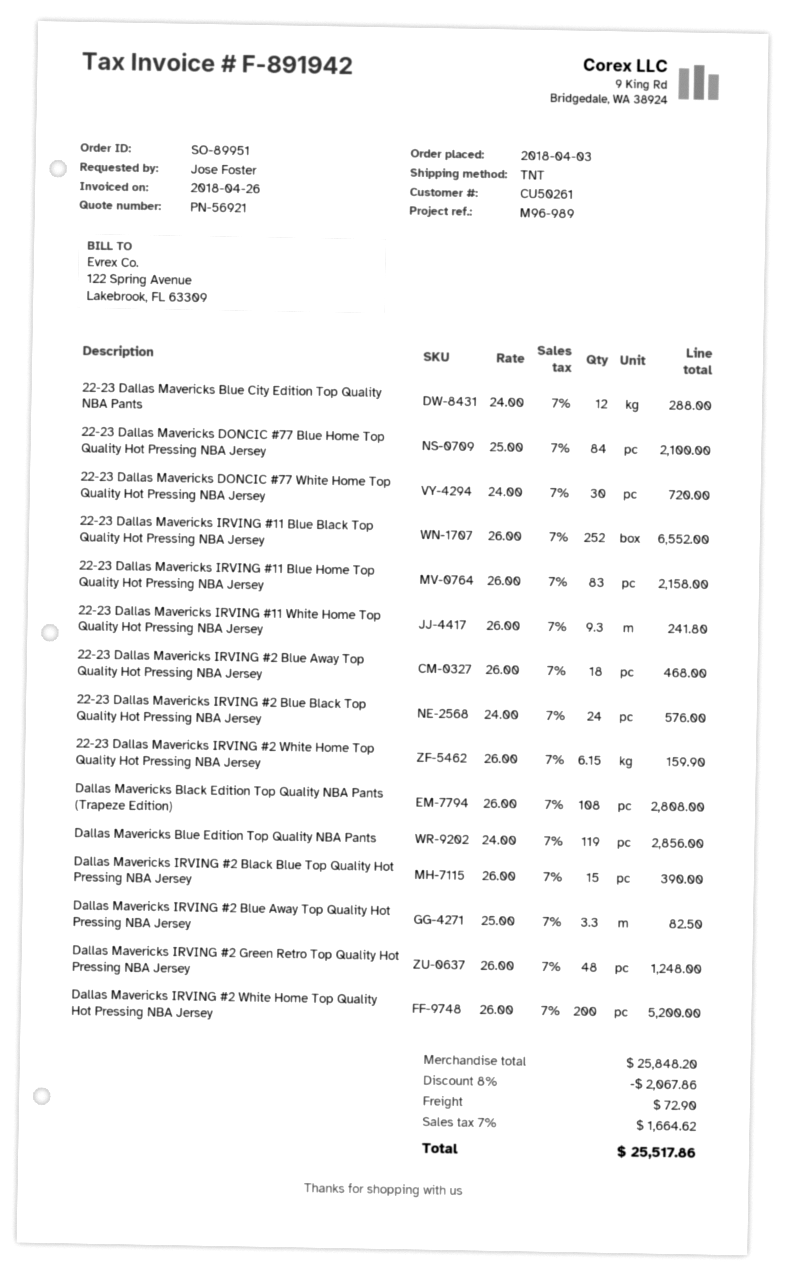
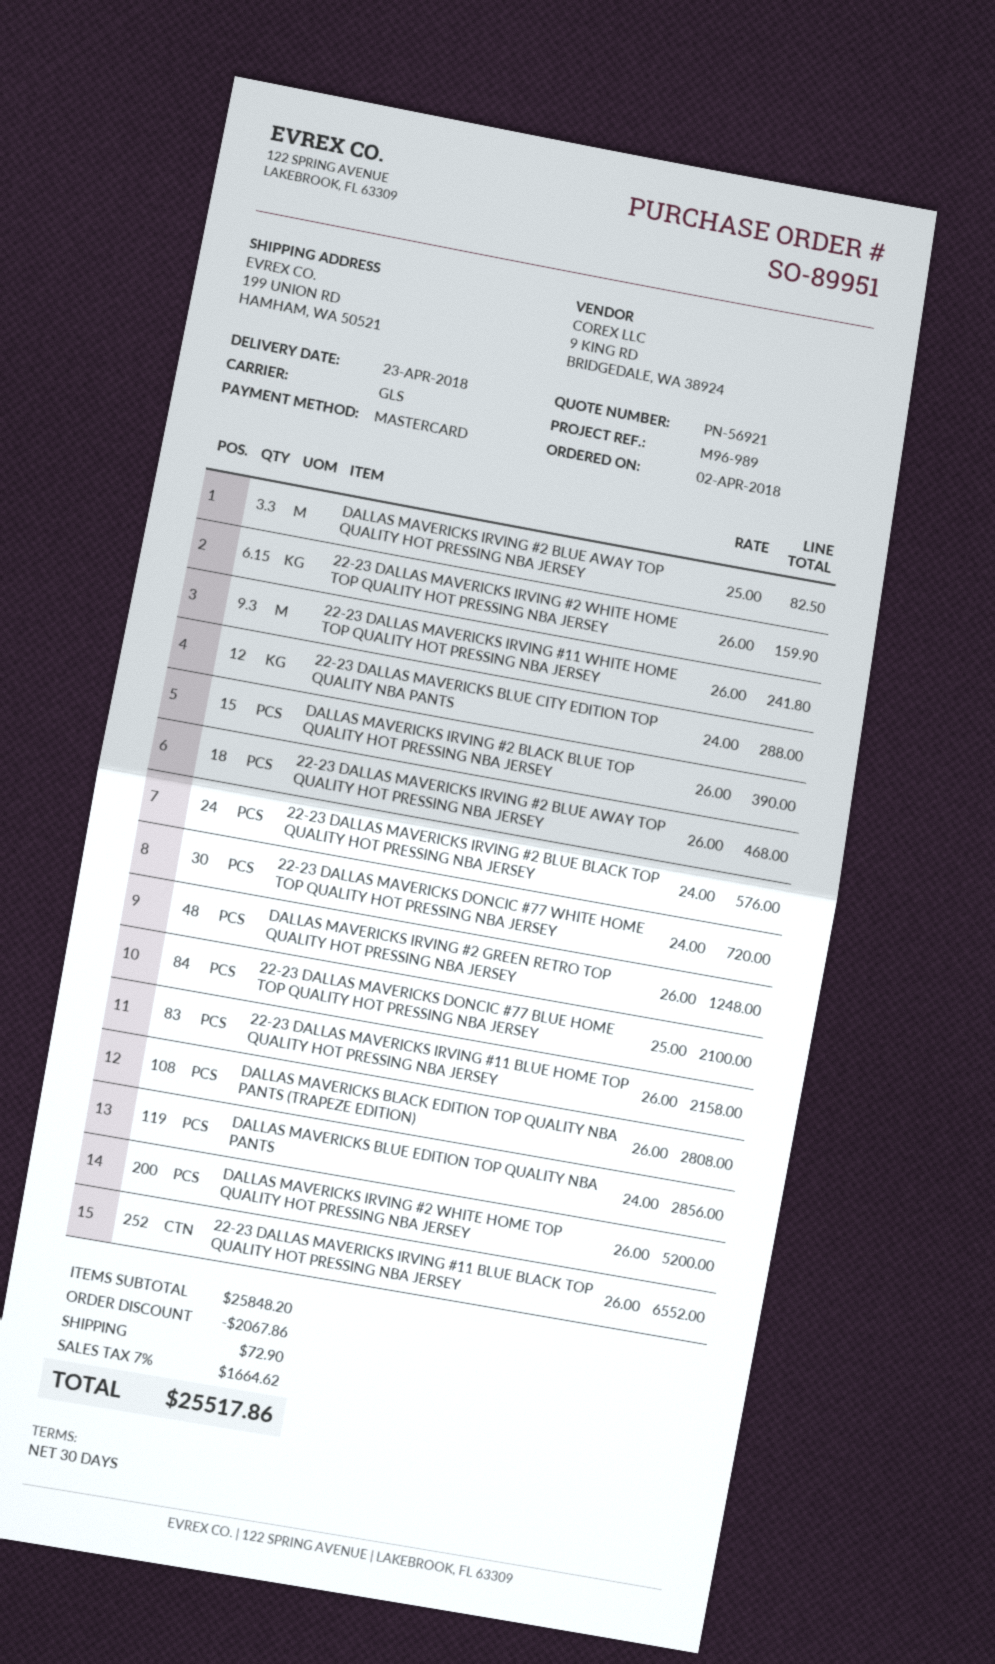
order date: 2018-04-03 -> 2018-04-02
shipping method: TNT -> GLS

